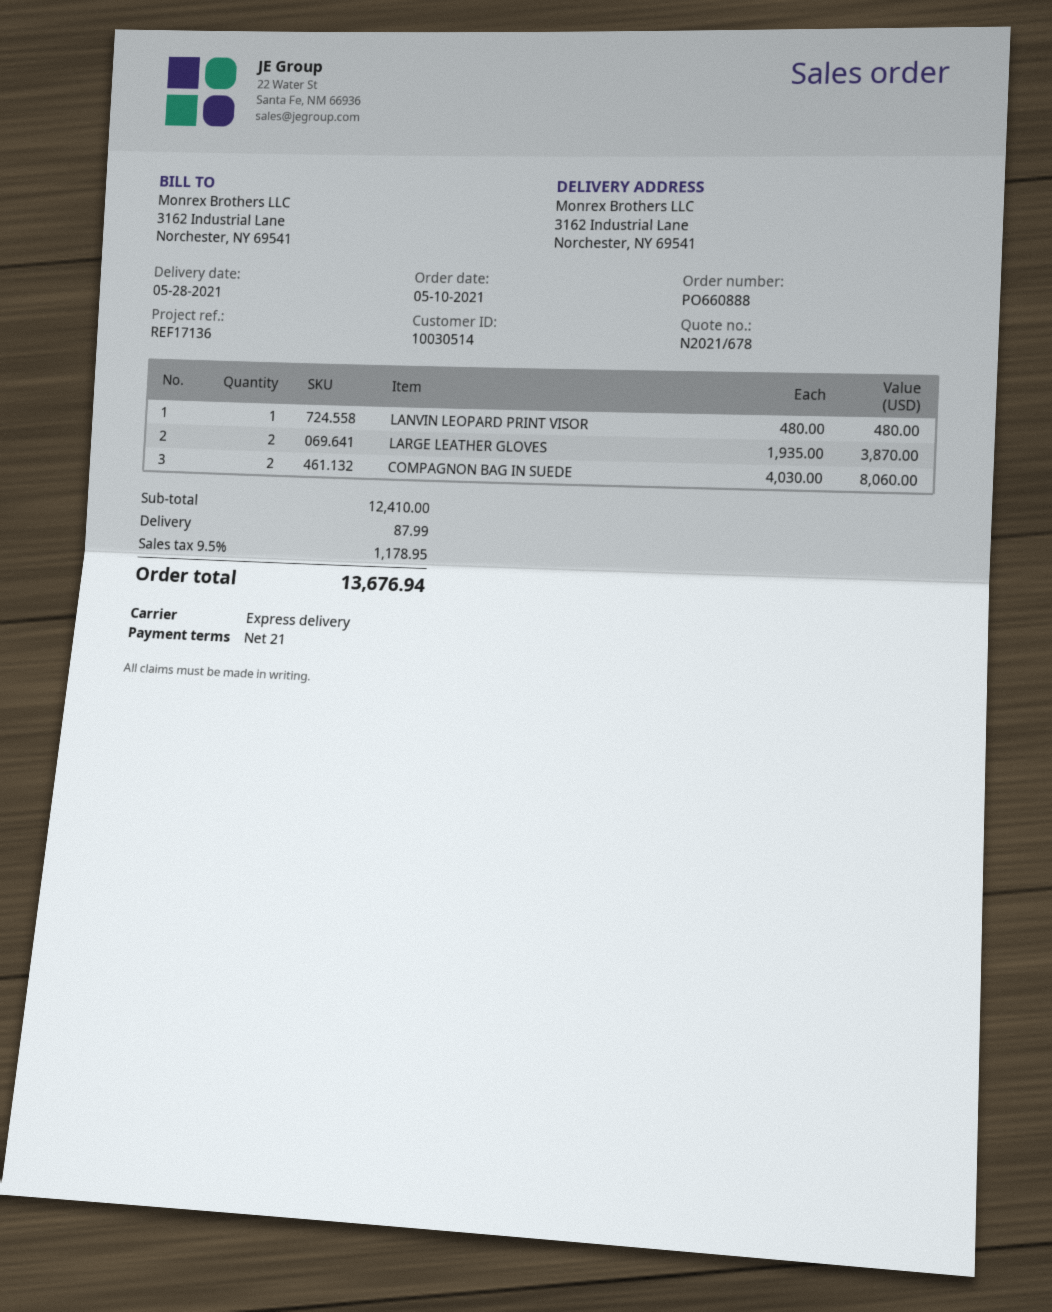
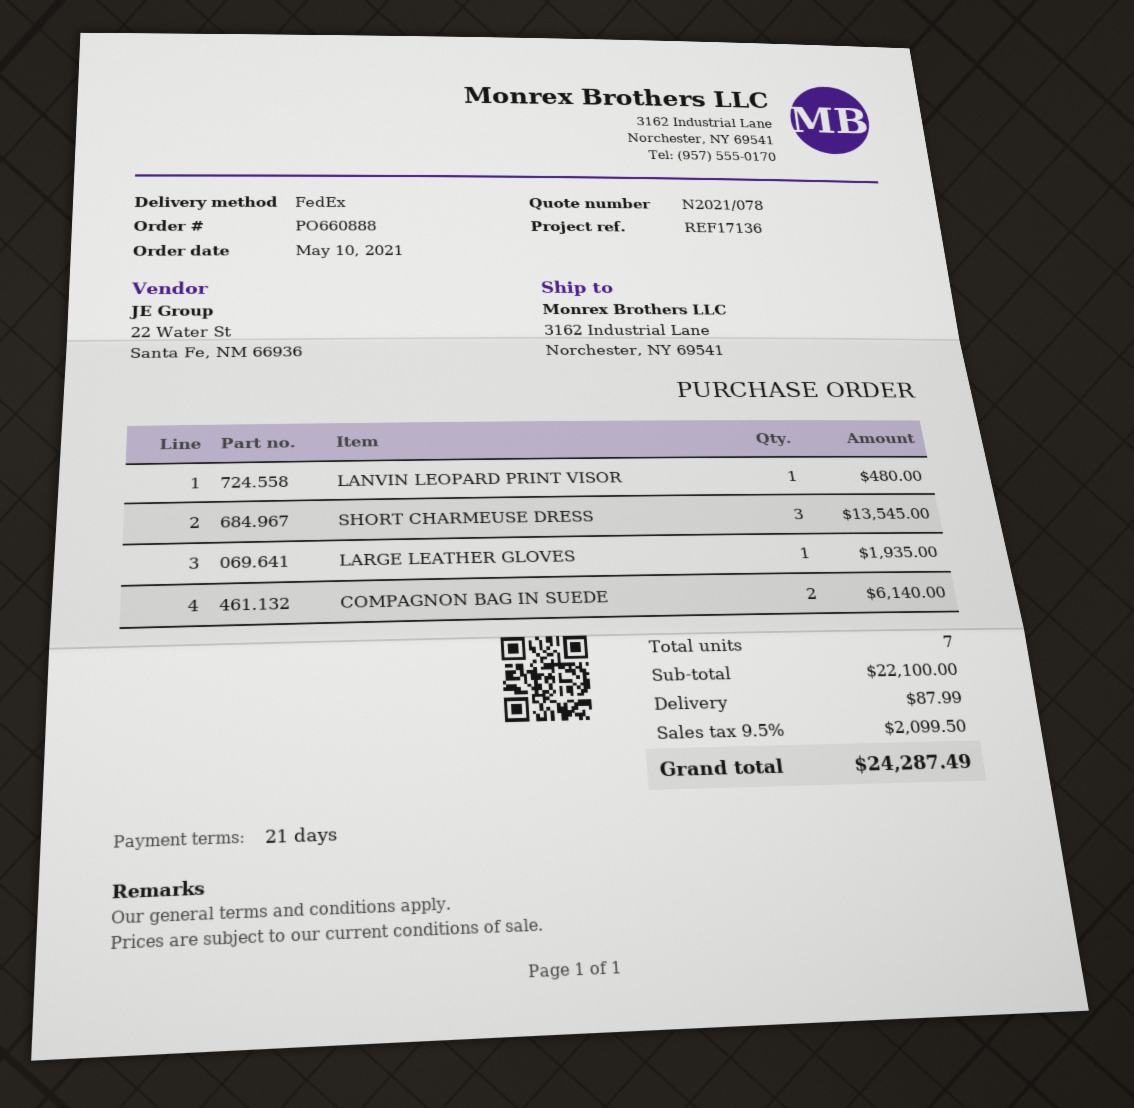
quote number: N2021/678 -> N2021/078
shipping method: express -> FedEx
LARGE LEATHER GLOVES: 2 for 3870.00 -> 1 for 1935.00
COMPAGNON BAG IN SUEDE: 2 for 8060.00 -> 2 for 6140.00
SHORT CHARMEUSE DRESS: none -> 3 for 13545.00
subtotal: 12410.00 -> 22100.00
tax: 9.5% = 1178.95 -> 9.5% = 2099.50
total: 13676.94 -> 24287.49

